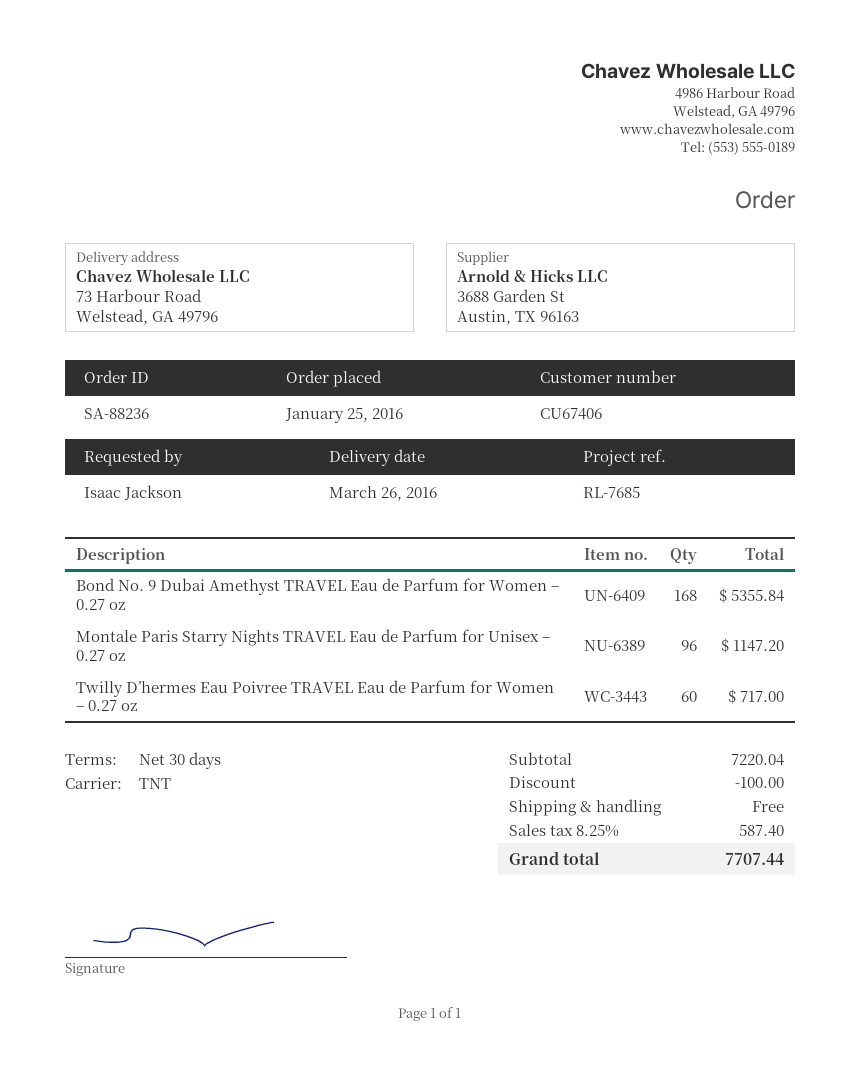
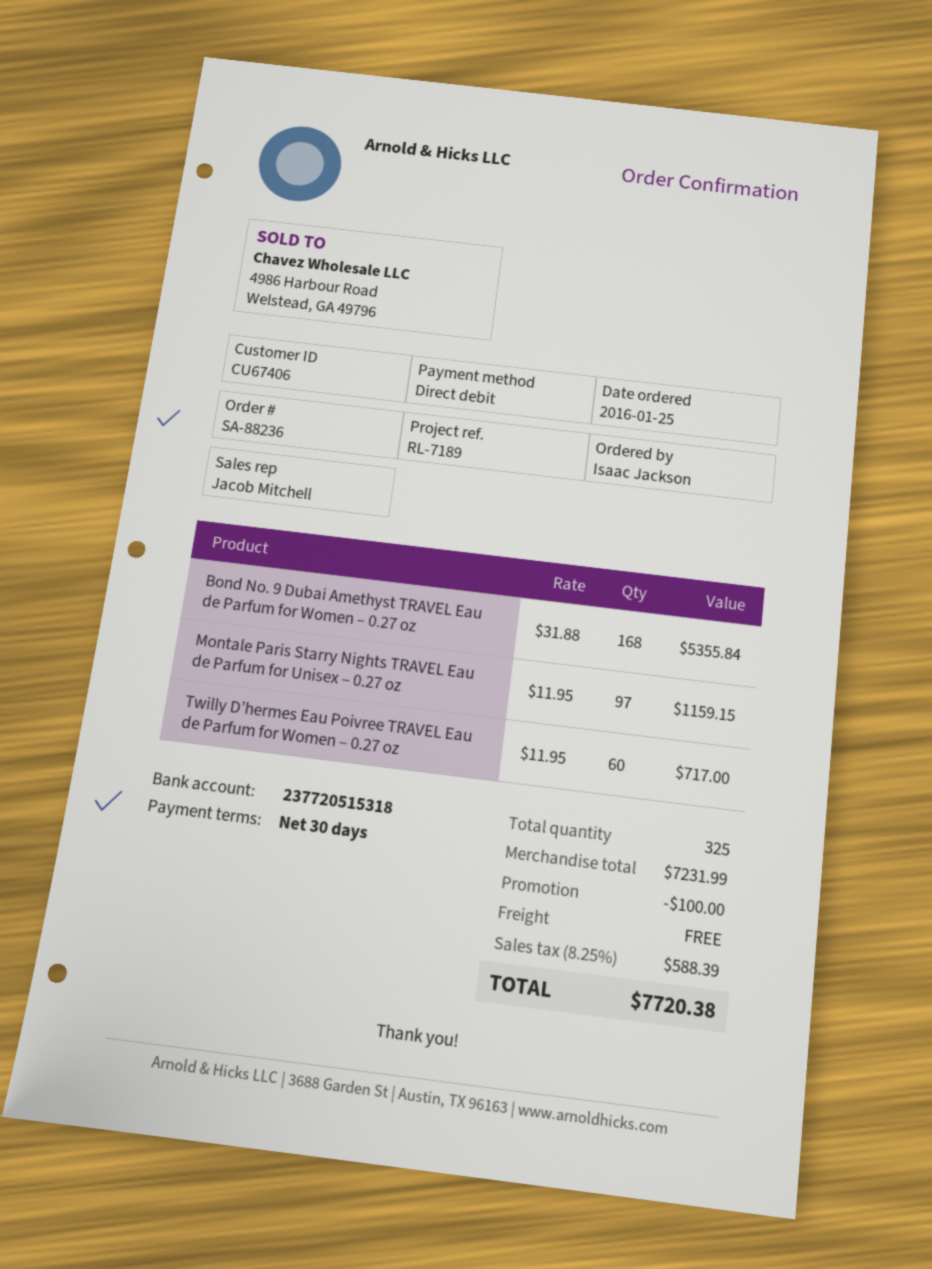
reference: RL-7685 -> RL-7189
Montale Paris Starry Nights TRAVEL Eau de Parfum for Unisex – 0.27 oz: 96 for 1147.20 -> 97 for 1159.15
subtotal: 7220.04 -> 7231.99
tax: 8.25% = 587.40 -> 8.25% = 588.39
total: 7707.44 -> 7720.38

